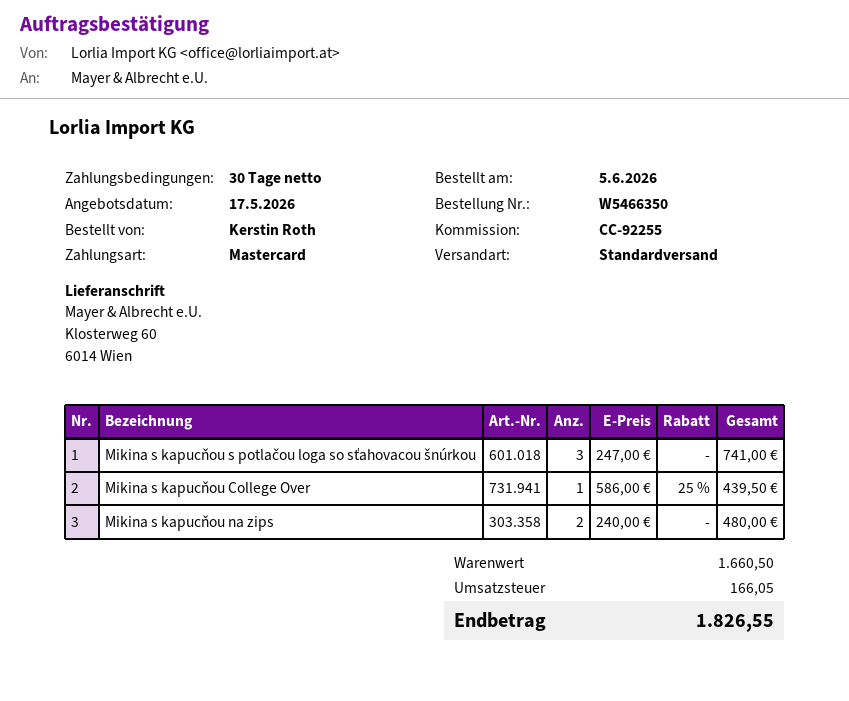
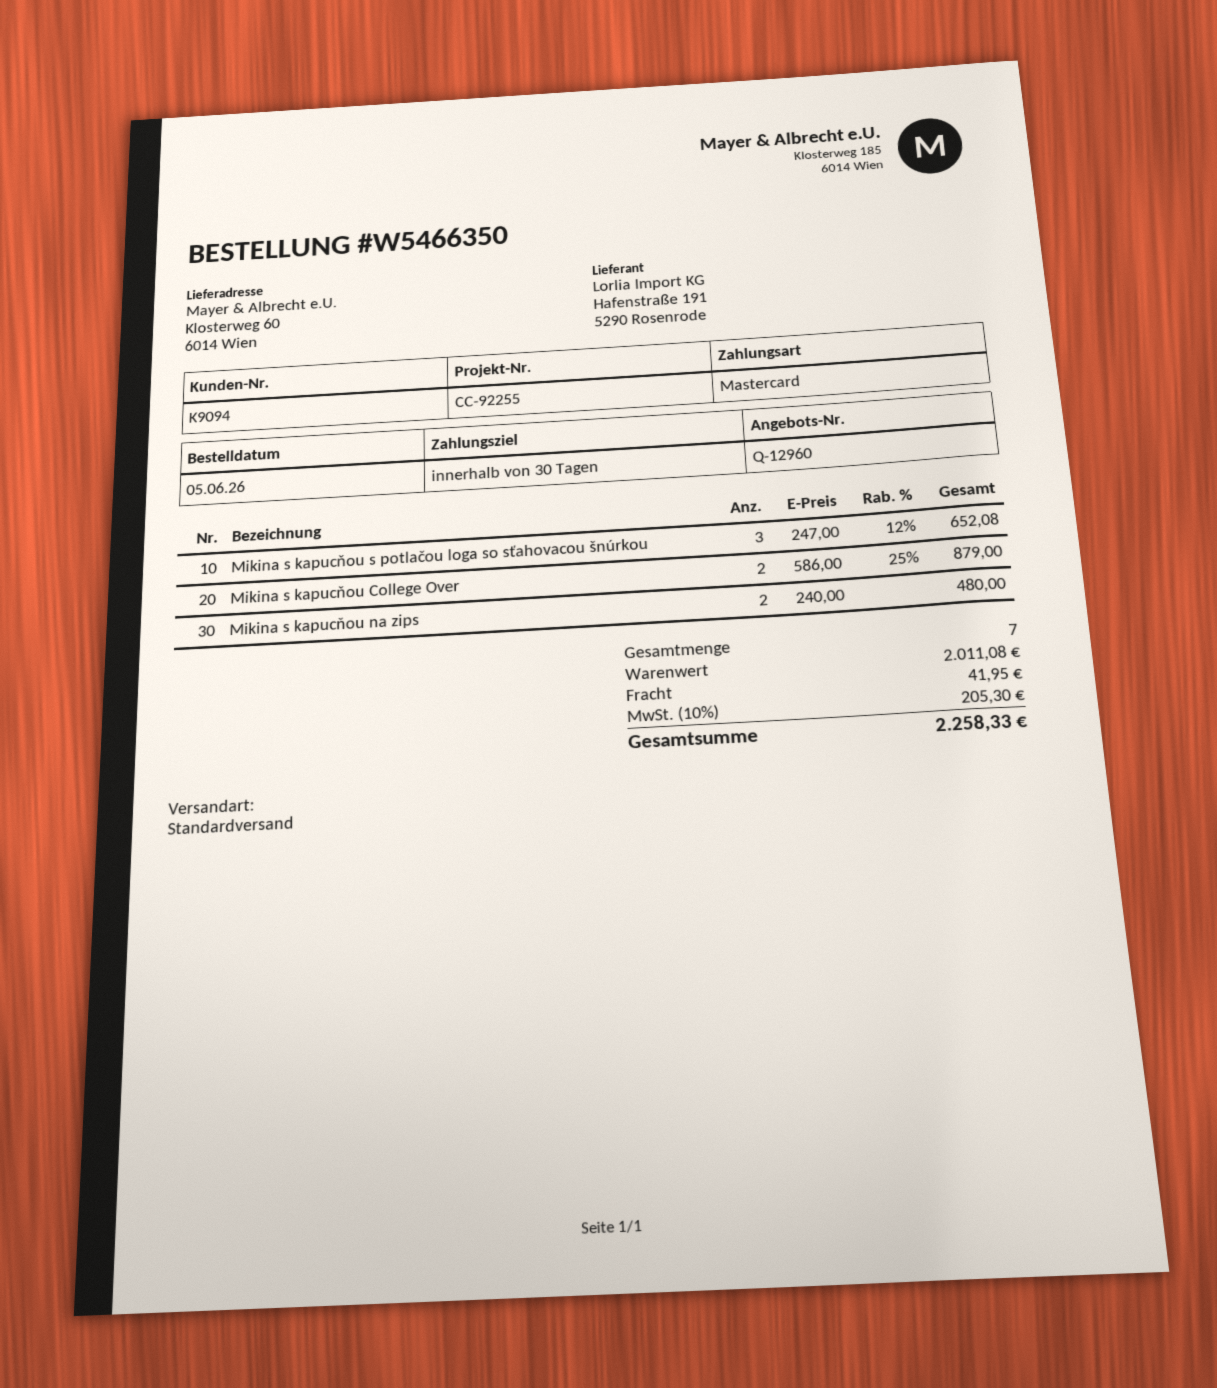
Mikina s kapucňou s potlačou loga so sťahovacou šnúrkou: 3 x 247.00 = 741.00 -> 3 x 247.00 - 12% = 652.08
Mikina s kapucňou College Over: 1 x 586.00 - 25% = 439.50 -> 2 x 586.00 - 25% = 879.00
subtotal: 1660.50 -> 2011.08
shipping: none -> 41.95
tax: 166.05 -> 205.30
total: 1826.55 -> 2258.33

